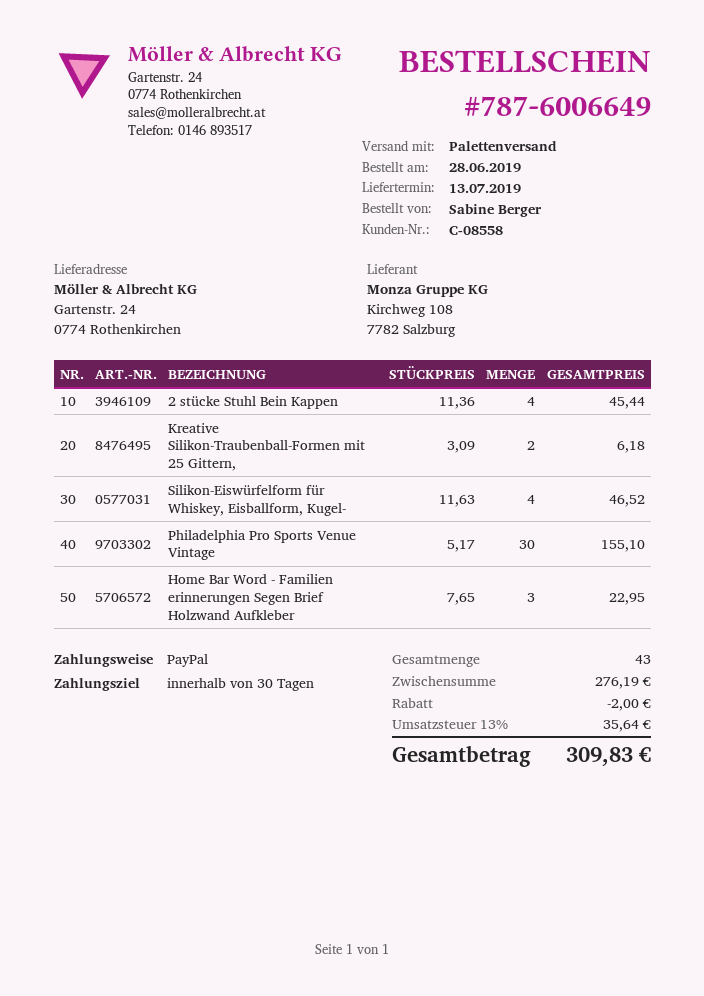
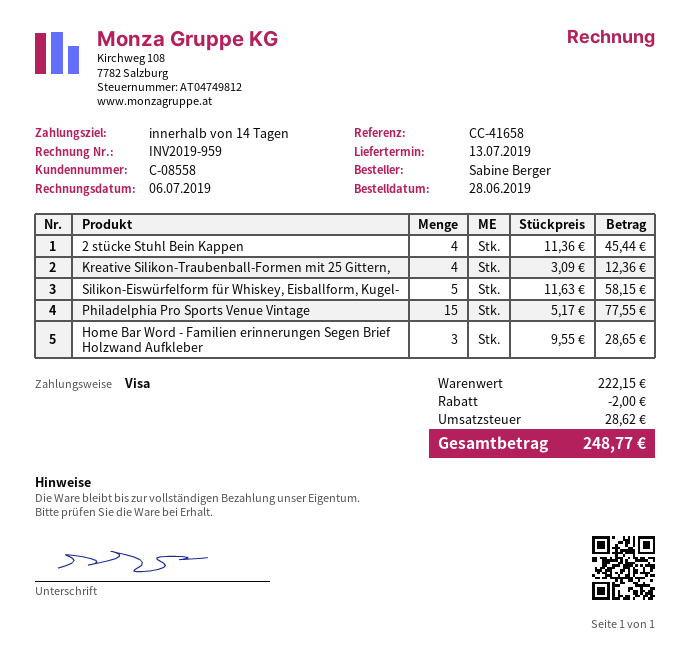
payment terms: 30 days -> 14 days
payment method: PayPal -> Visa
Kreative Silikon-Traubenball-Formen mit 25 Gittern,: 2 x 3.09 = 6.18 -> 4 x 3.09 = 12.36
Silikon-Eiswürfelform für Whiskey, Eisballform, Kugel-: 4 x 11.63 = 46.52 -> 5 x 11.63 = 58.15
Philadelphia Pro Sports Venue Vintage: 30 x 5.17 = 155.10 -> 15 x 5.17 = 77.55
Home Bar Word - Familien erinnerungen Segen Brief Holzwand Aufkleber: 3 x 7.65 = 22.95 -> 3 x 9.55 = 28.65
subtotal: 276.19 -> 222.15
tax: 35.64 -> 28.62
total: 309.83 -> 248.77

